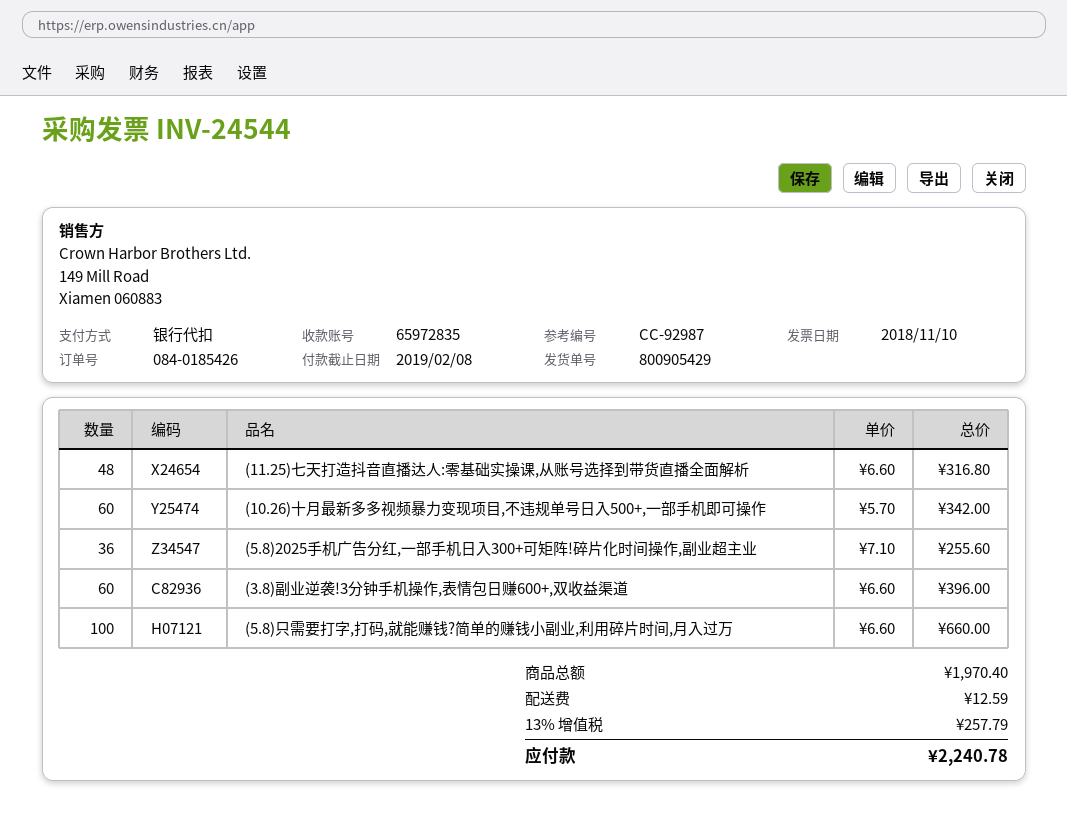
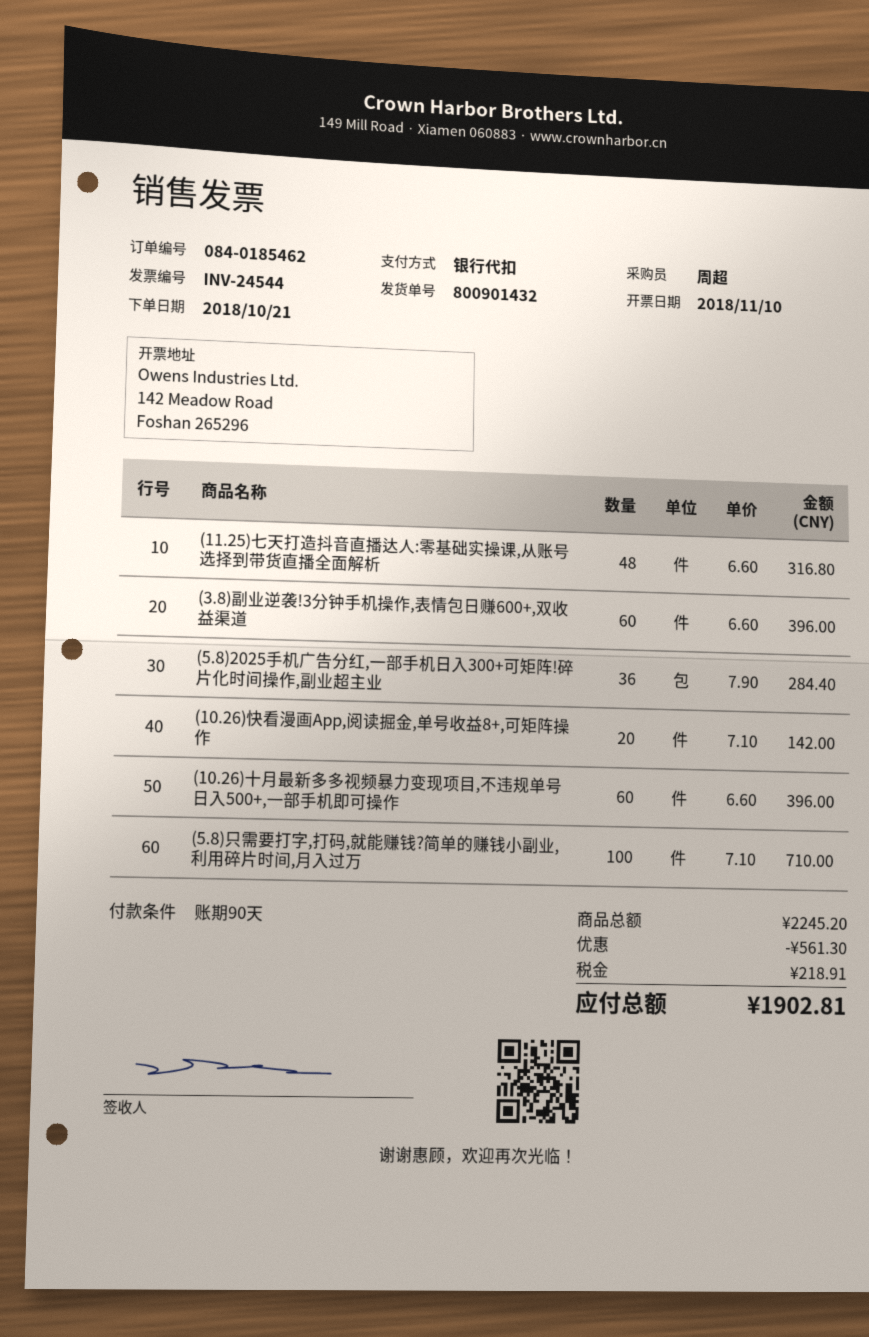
order number: 084-0185426 -> 084-0185462
delivery note number: 800905429 -> 800901432
(10.26)十月最新多多视频暴力变现项目,不违规单号日入500+,一部手机即可操作: 60 x 5.70 = 342.00 -> 60 x 6.60 = 396.00
(5.8)2025手机广告分红,一部手机日入300+可矩阵!碎片化时间操作,副业超主业: 36 x 7.10 = 255.60 -> 36 x 7.90 = 284.40
(5.8)只需要打字,打码,就能赚钱?简单的赚钱小副业,利用碎片时间,月入过万: 100 x 6.60 = 660.00 -> 100 x 7.10 = 710.00
(10.26)快看漫画App,阅读掘金,单号收益8+,可矩阵操作: none -> 20 x 7.10 = 142.00
subtotal: 1970.40 -> 2245.20
discount: none -> 561.30
shipping: 12.59 -> none
tax: 257.79 -> 218.91
total: 2240.78 -> 1902.81

